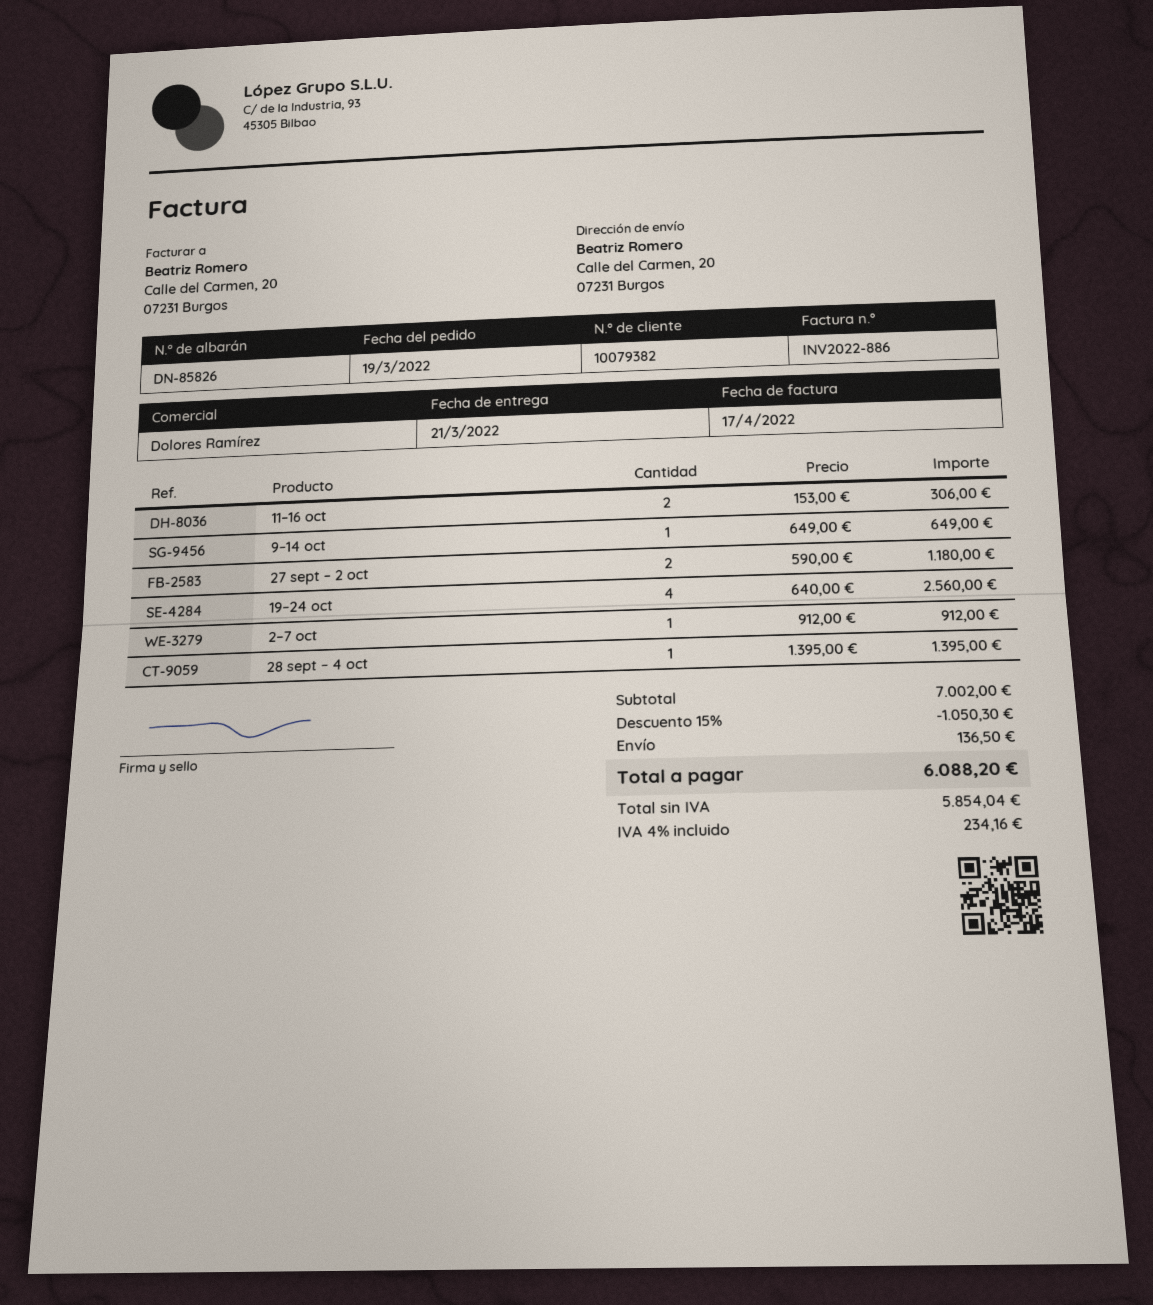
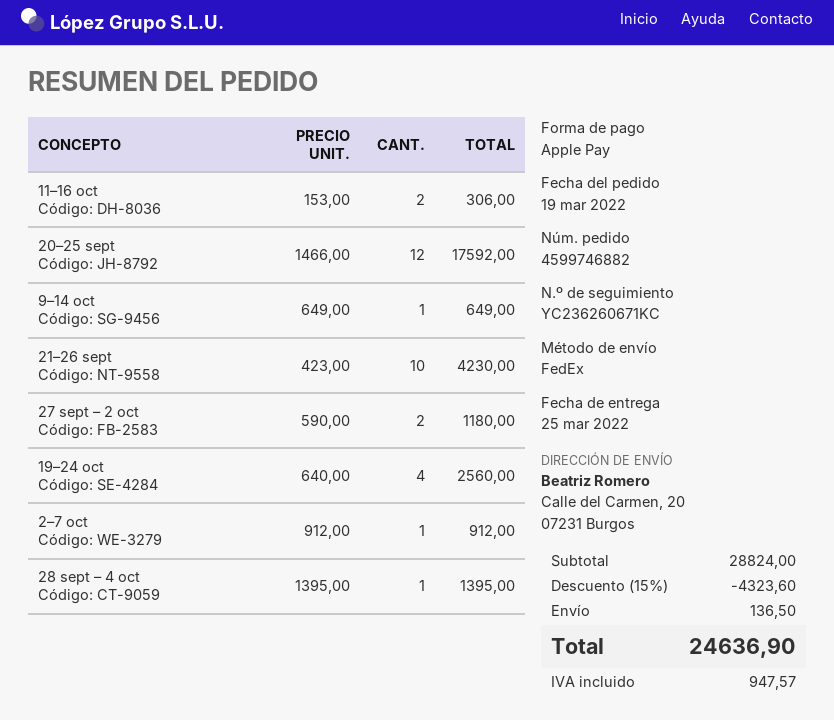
delivery date: 2022-03-21 -> 2022-03-25
20–25 sept: none -> 12 x 1466.00 = 17592.00
21–26 sept: none -> 10 x 423.00 = 4230.00
subtotal: 7002.00 -> 28824.00
discount: 15% = 1050.30 -> 15% = 4323.60
tax: 234.16 -> 947.57
total: 6088.20 -> 24636.90

